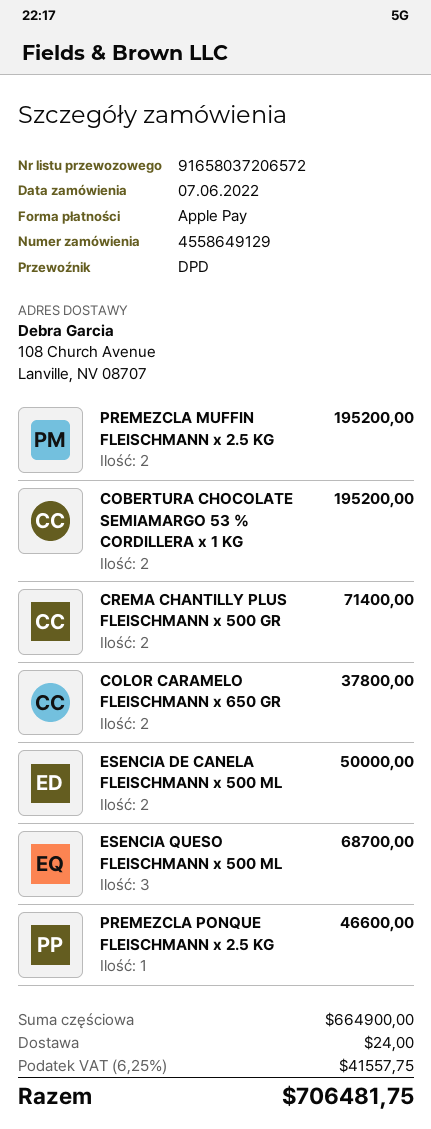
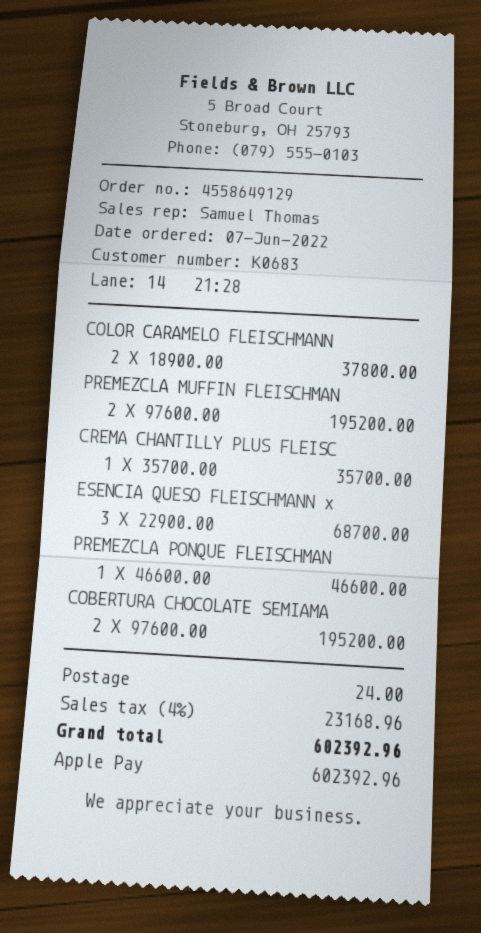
CREMA CHANTILLY PLUS FLEISCHMANN x 500 GR: 2 for 71400.00 -> 1 for 35700.00
ESENCIA DE CANELA FLEISCHMANN x 500 ML: 2 for 50000.00 -> none
tax: 6.25% = 41557.75 -> 4% = 23168.96
total: 706481.75 -> 602392.96

